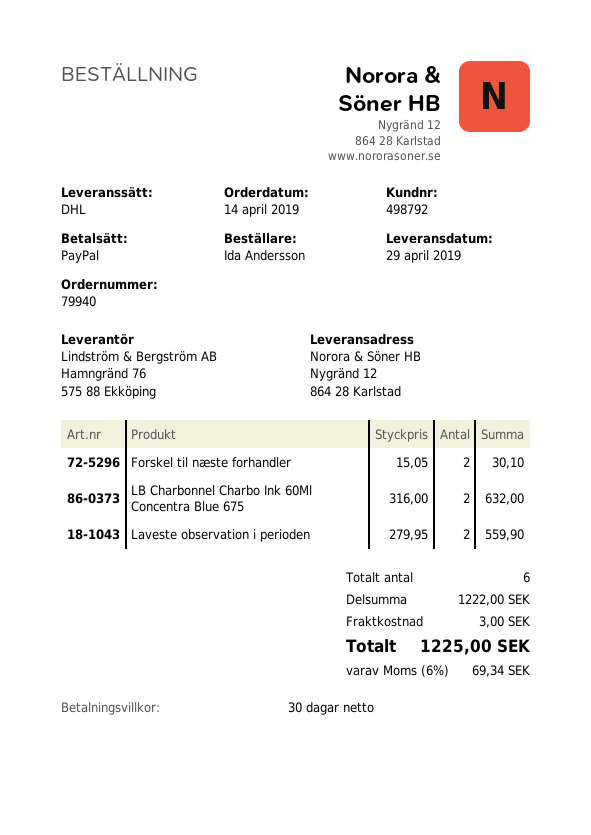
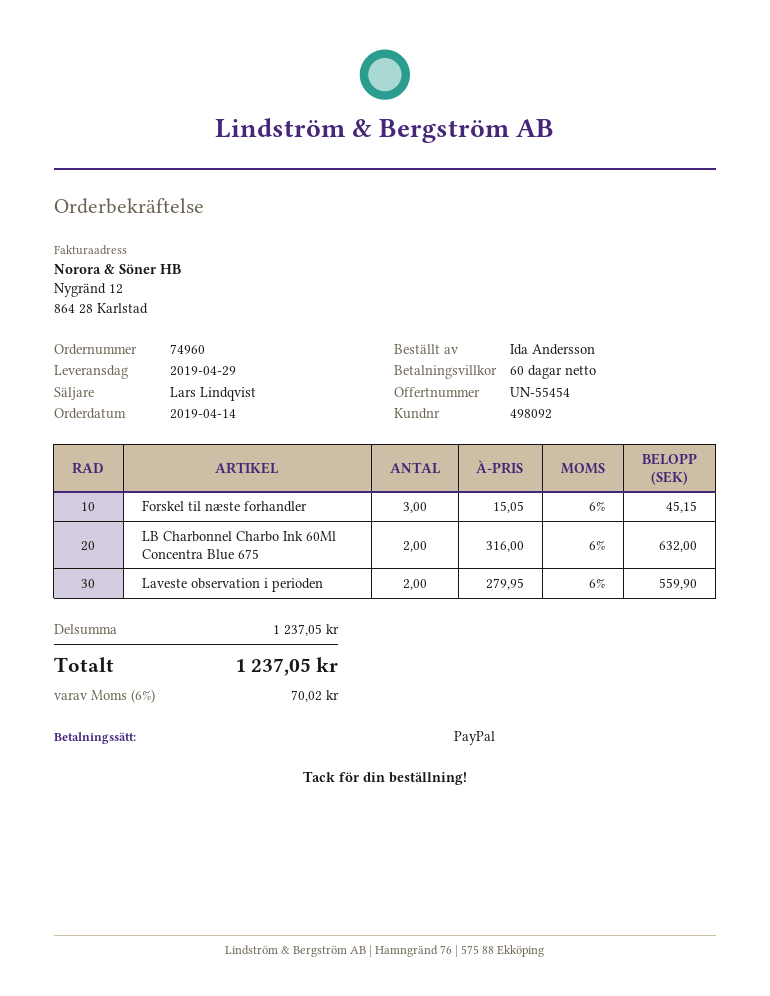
order number: 79940 -> 74960
payment terms: 30 days -> 60 days
customer number: 498792 -> 498092
Forskel til næste forhandler: 2 x 15.05 = 30.10 -> 3 x 15.05 = 45.15
subtotal: 1222.00 -> 1237.05
shipping: 3.00 -> none
tax: 6% = 69.34 -> 6% = 70.02
total: 1225.00 -> 1237.05

